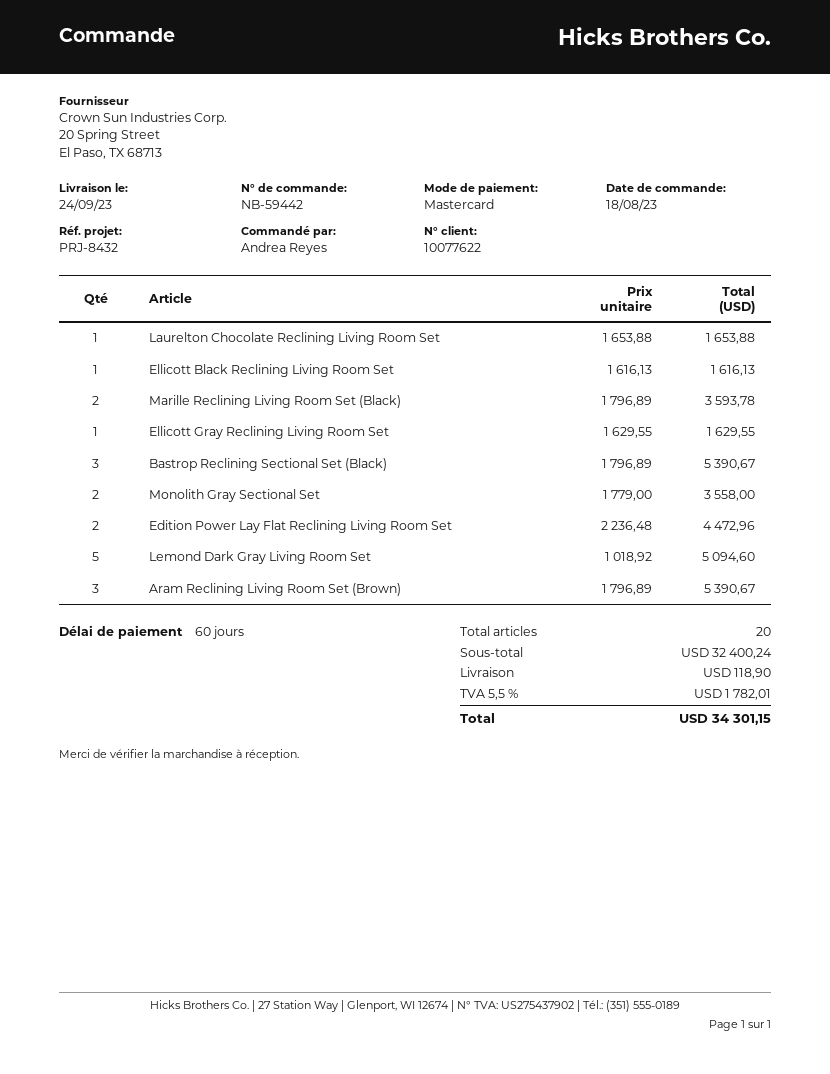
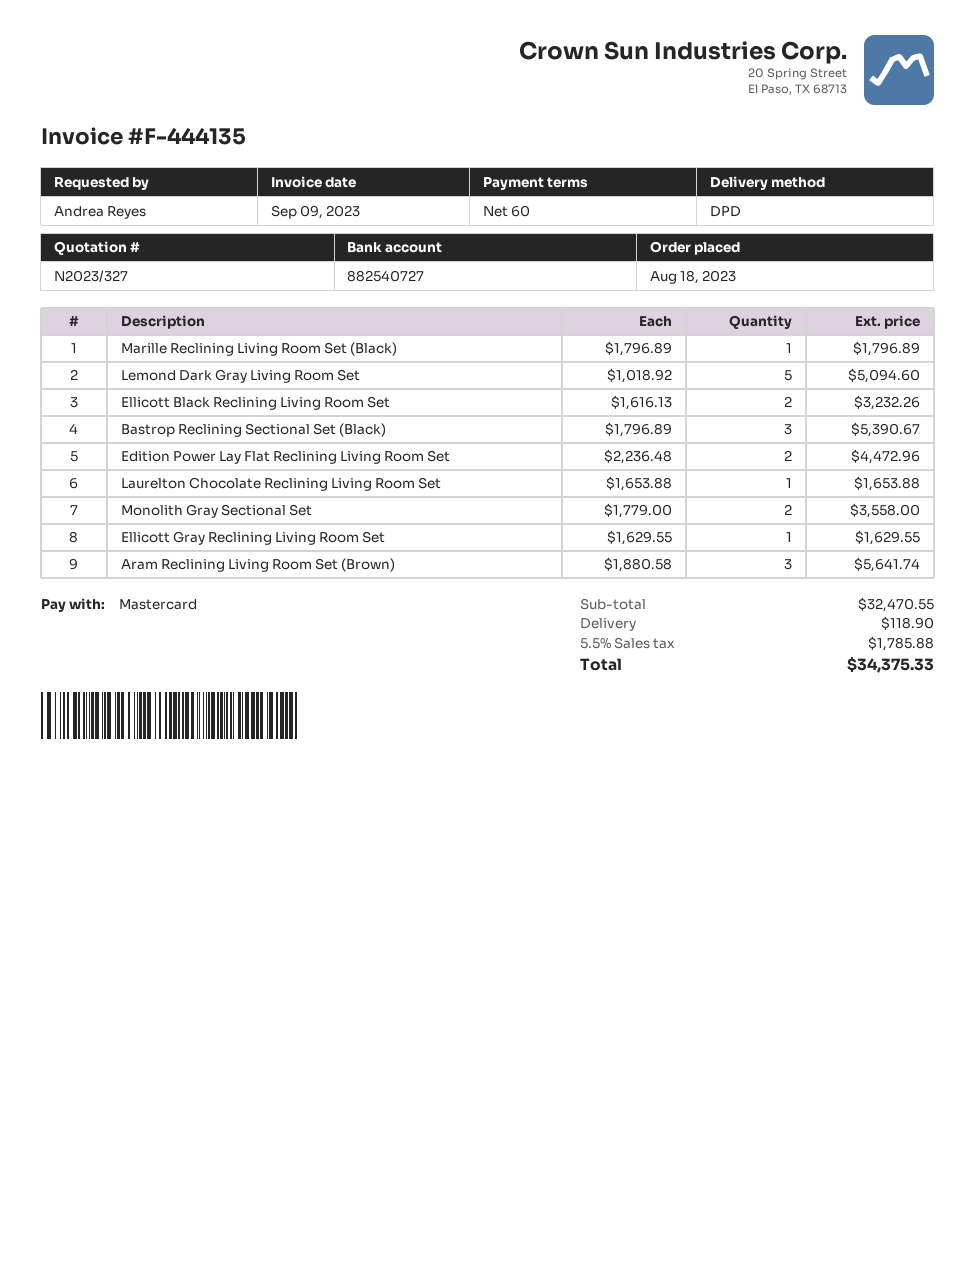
Ellicott Black Reclining Living Room Set: 1 x 1616.13 = 1616.13 -> 2 x 1616.13 = 3232.26
Marille Reclining Living Room Set (Black): 2 x 1796.89 = 3593.78 -> 1 x 1796.89 = 1796.89
Aram Reclining Living Room Set (Brown): 3 x 1796.89 = 5390.67 -> 3 x 1880.58 = 5641.74
subtotal: 32400.24 -> 32470.55
tax: 5.5% = 1782.01 -> 5.5% = 1785.88
total: 34301.15 -> 34375.33

